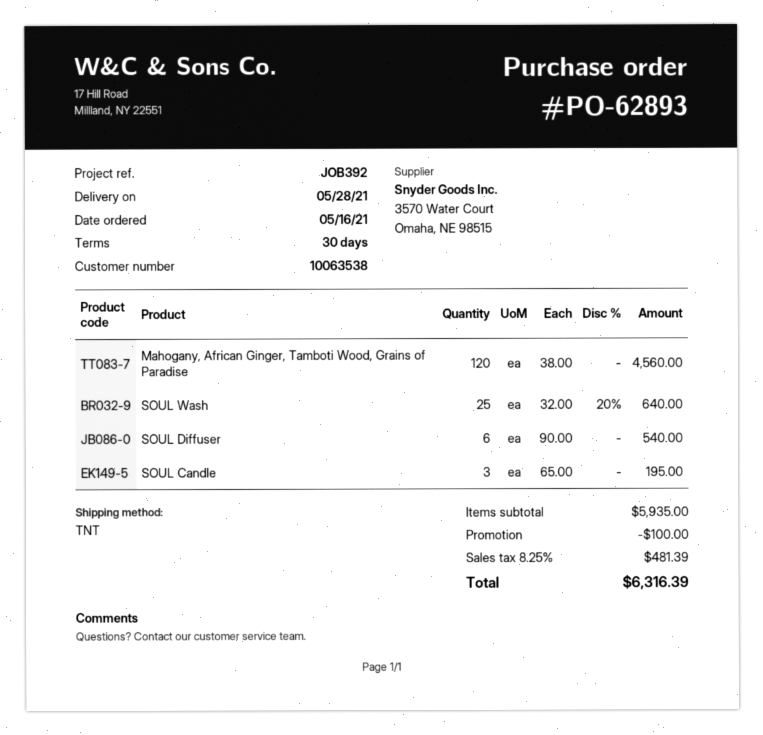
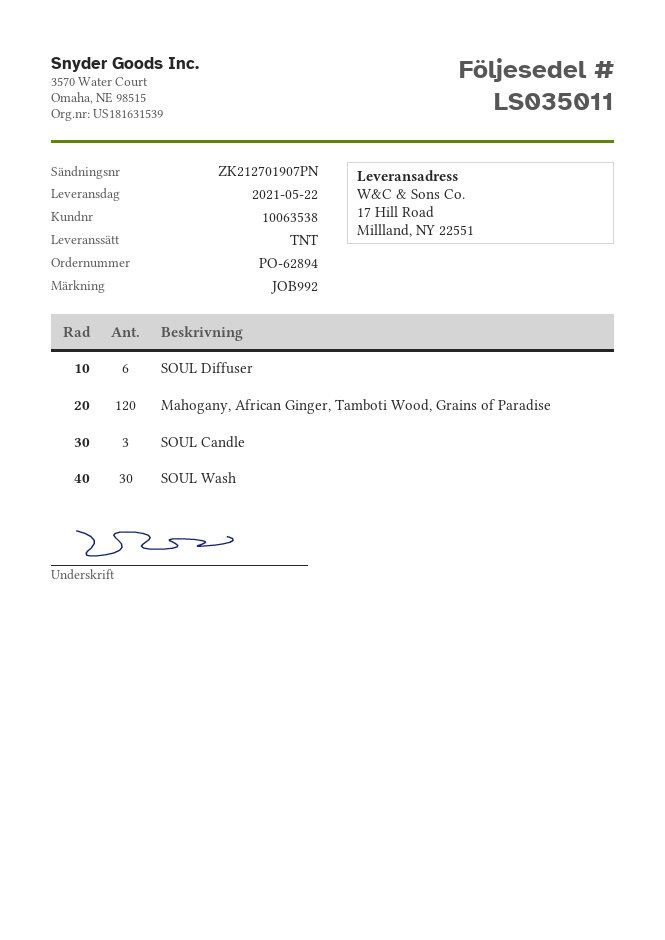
order number: PO-62893 -> PO-62894
delivery date: 2021-05-28 -> 2021-05-22
reference: JOB392 -> JOB992
SOUL Wash: 25 -> 30

